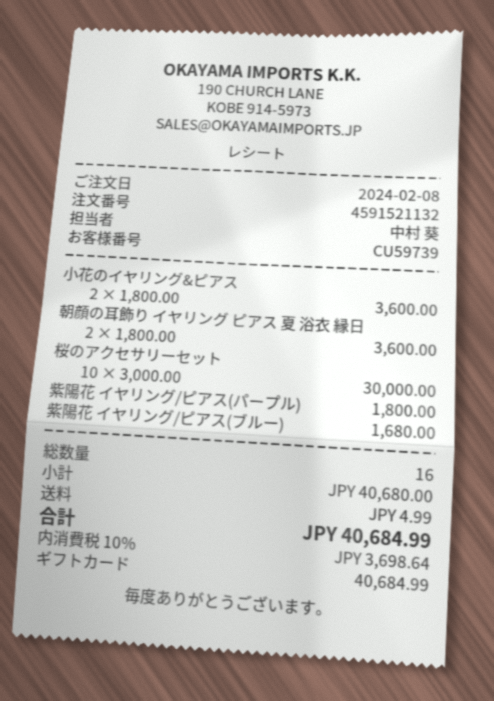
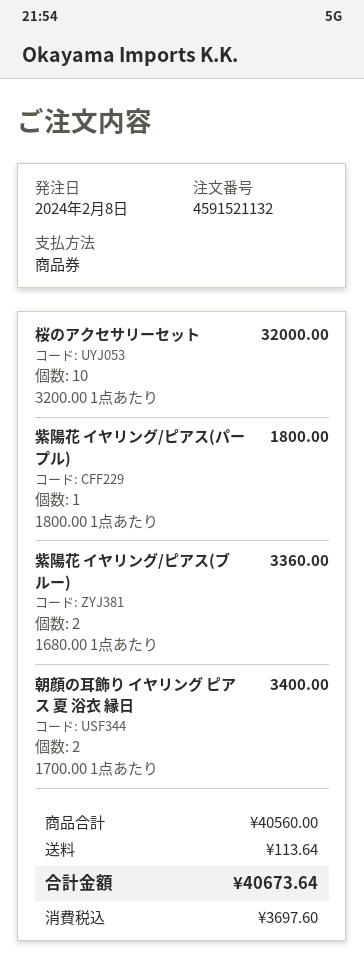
小花のイヤリング&ピアス: 2 x 1800.00 = 3600.00 -> none
朝顔の耳飾り イヤリング ピアス 夏 浴衣 縁日: 2 x 1800.00 = 3600.00 -> 2 x 1700.00 = 3400.00
桜のアクセサリーセット: 10 x 3000.00 = 30000.00 -> 10 x 3200.00 = 32000.00
紫陽花 イヤリング/ピアス(ブルー): 1 x 1680.00 = 1680.00 -> 2 x 1680.00 = 3360.00
subtotal: 40680.00 -> 40560.00
shipping: 4.99 -> 113.64
tax: 3698.64 -> 3697.60
total: 40684.99 -> 40673.64

